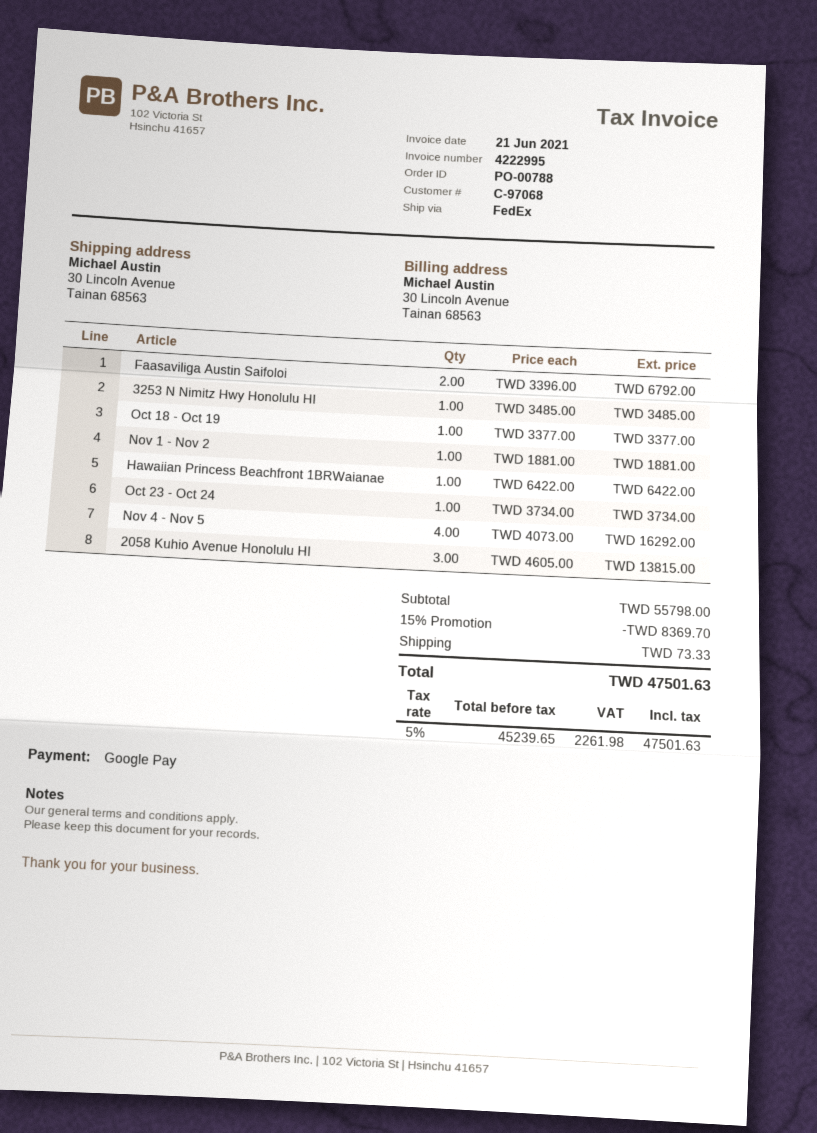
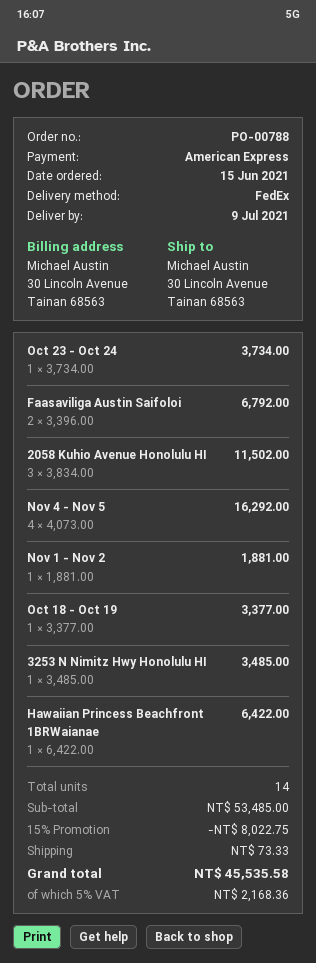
payment method: Google Pay -> American Express
2058 Kuhio Avenue Honolulu HI: 3 x 4605.00 = 13815.00 -> 3 x 3834.00 = 11502.00
subtotal: 55798.00 -> 53485.00
discount: 15% = 8369.70 -> 15% = 8022.75
tax: 5% = 2261.98 -> 5% = 2168.36
total: 47501.63 -> 45535.58

